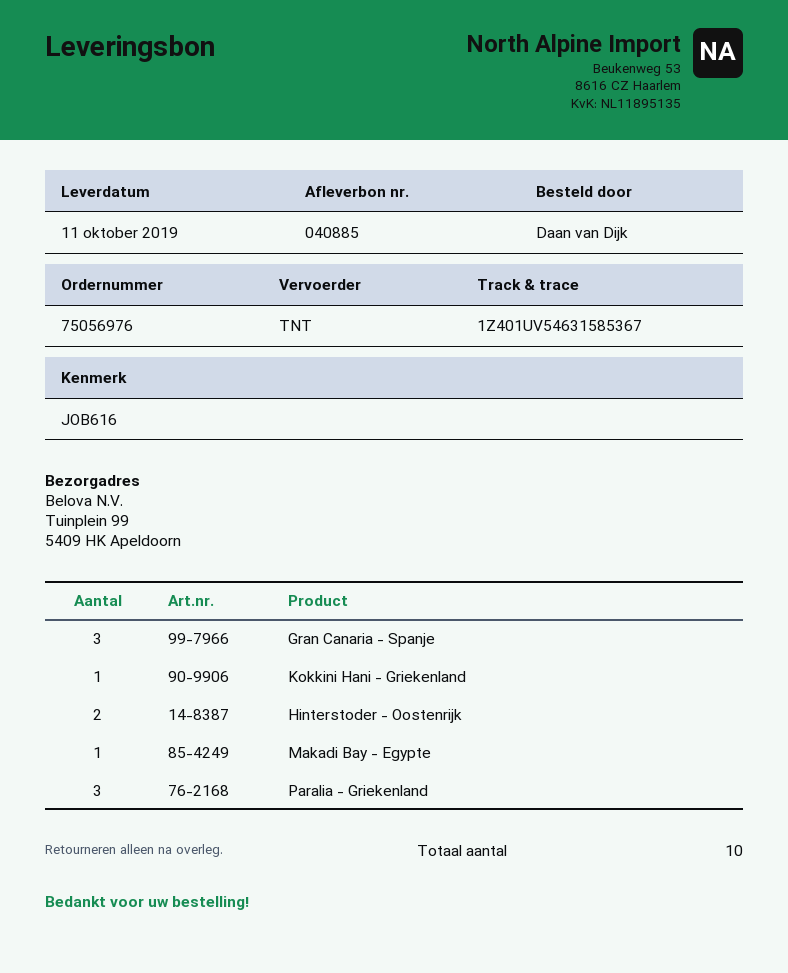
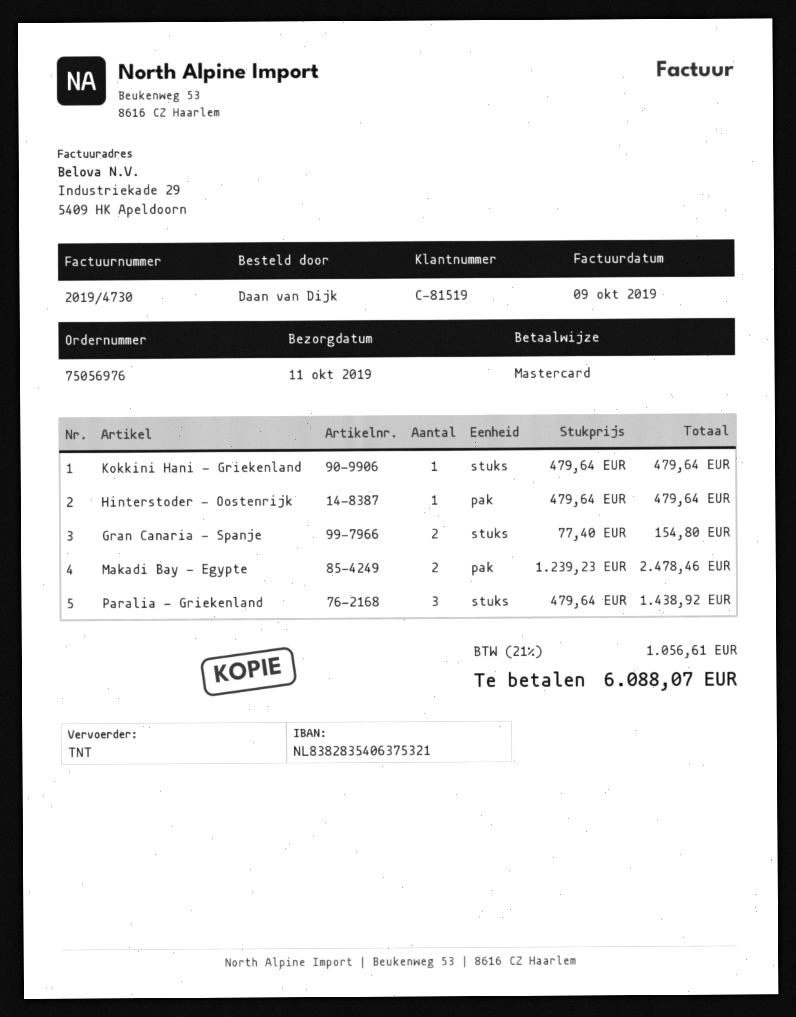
Gran Canaria - Spanje: 3 -> 2
Hinterstoder - Oostenrijk: 2 -> 1
Makadi Bay - Egypte: 1 -> 2

